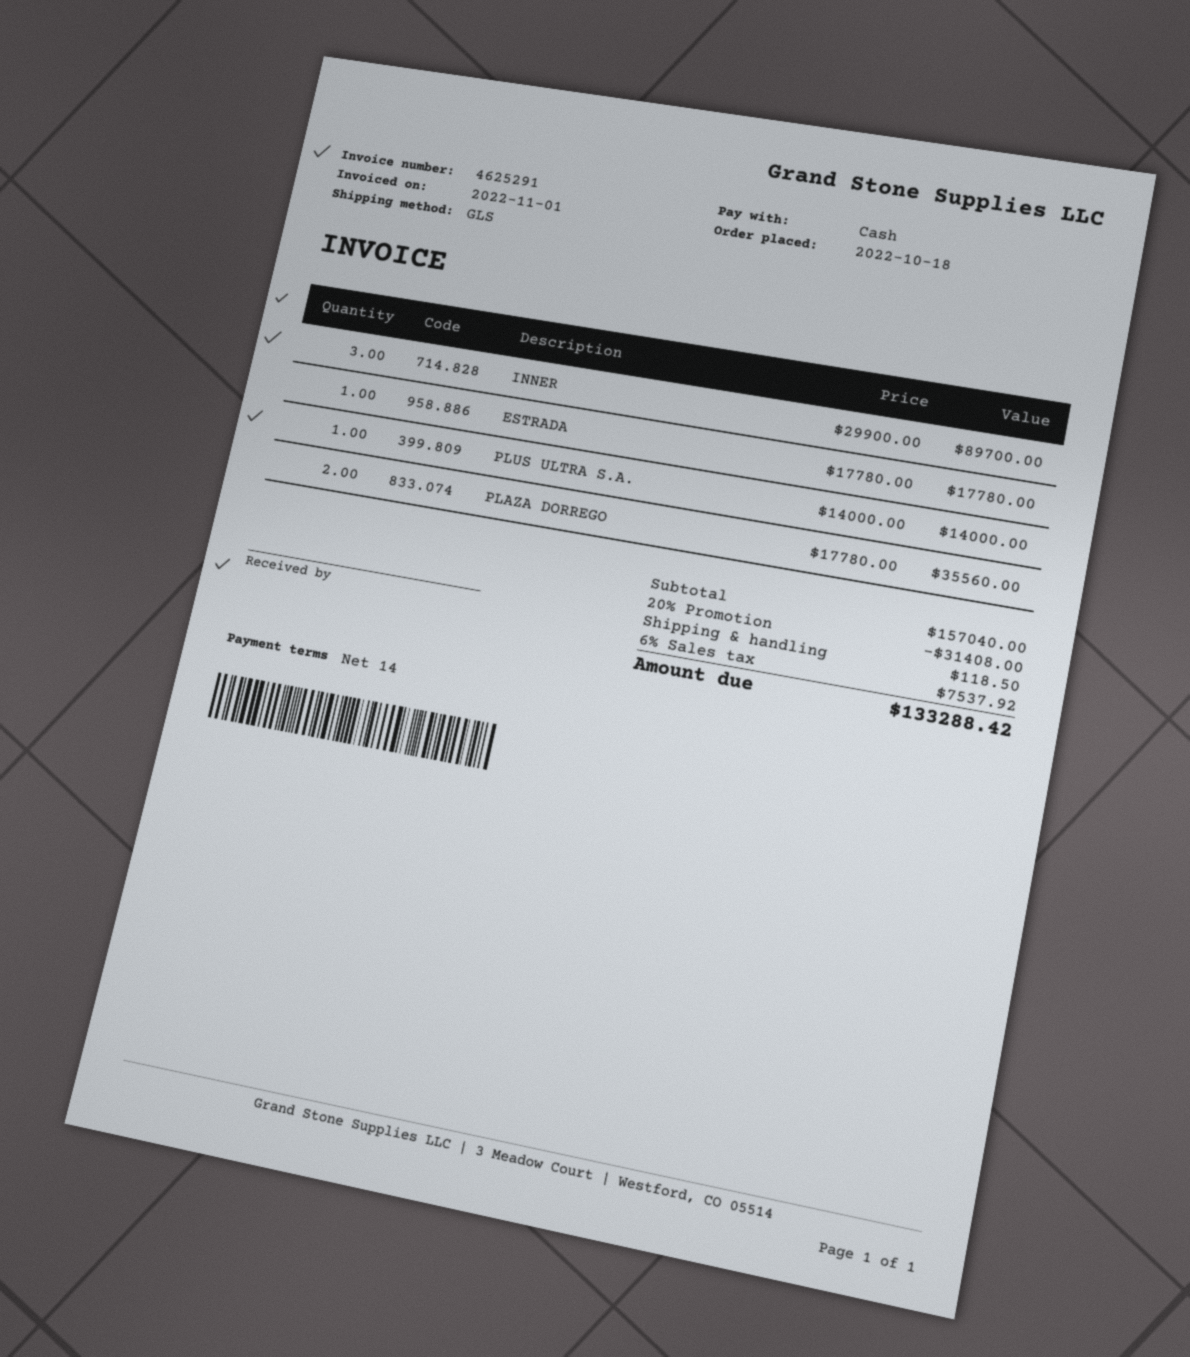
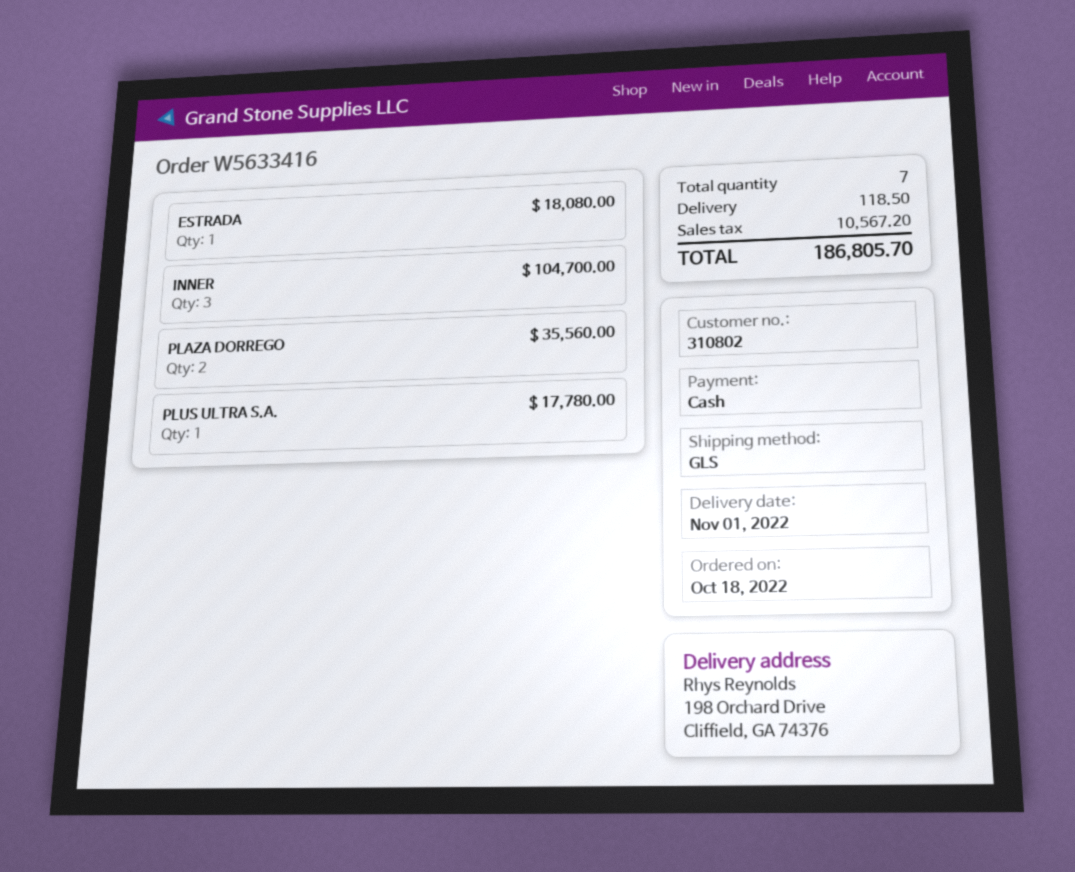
INNER: 3 for 89700.00 -> 3 for 104700.00
ESTRADA: 1 for 17780.00 -> 1 for 18080.00
PLUS ULTRA S.A.: 1 for 14000.00 -> 1 for 17780.00
discount: 20% = 31408.00 -> none
tax: 7537.92 -> 10567.20
total: 133288.42 -> 186805.70

